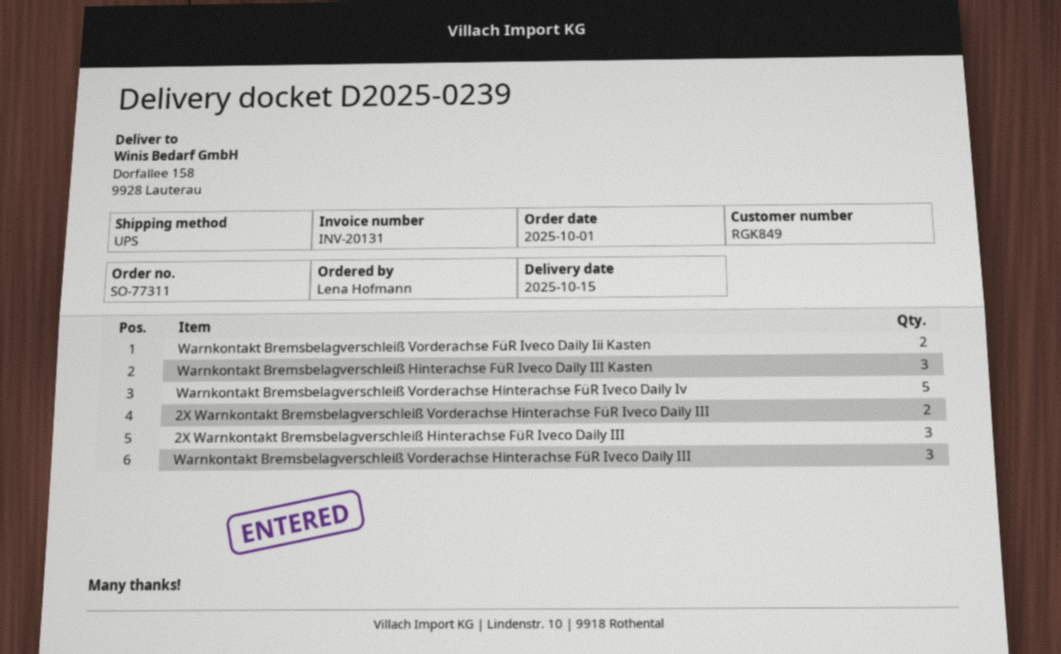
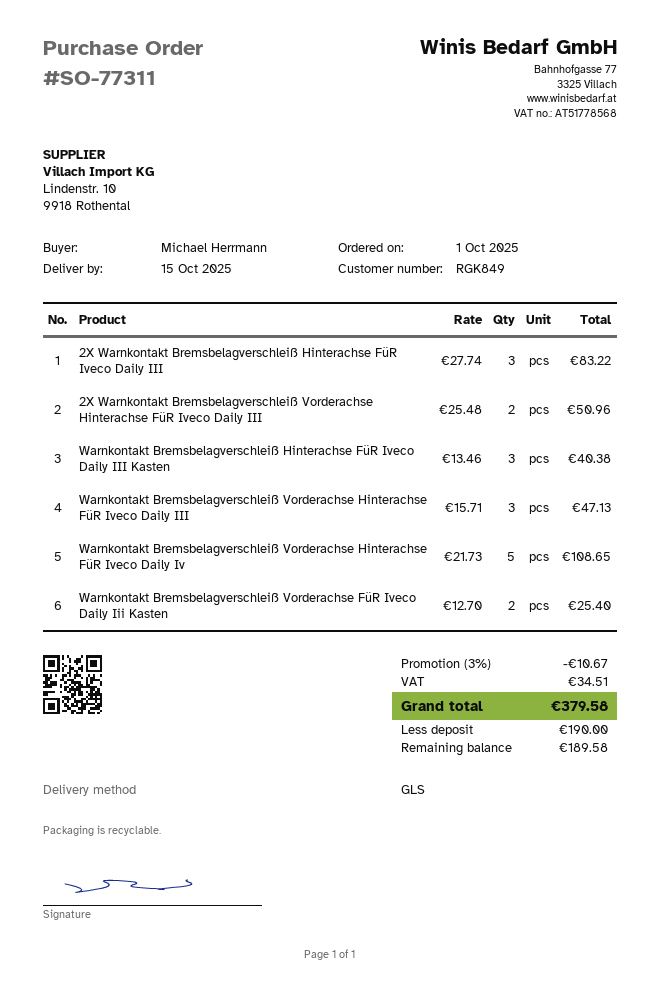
ordered by: Lena Hofmann -> Michael Herrmann
shipping method: UPS -> GLS

